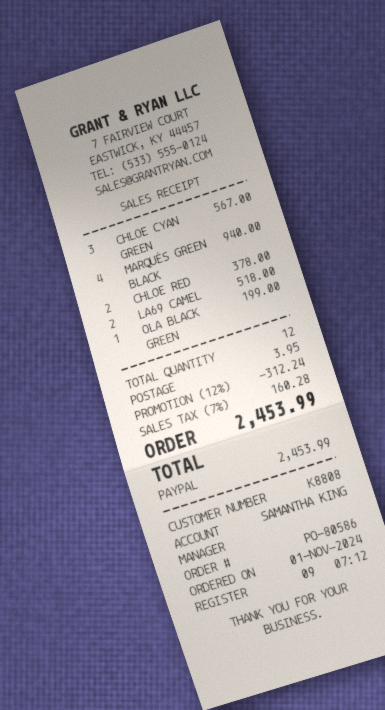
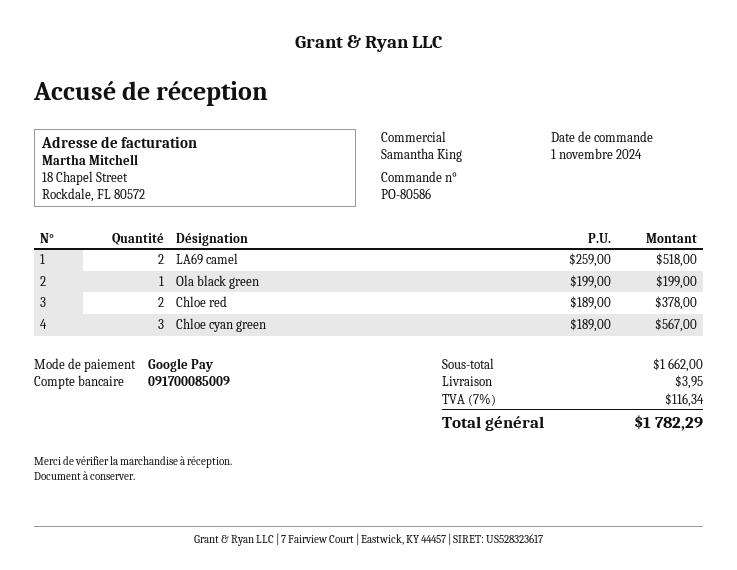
payment method: PayPal -> Google Pay
MARQUÉS GREEN BLACK: 4 for 940.00 -> none
discount: 12% = 312.24 -> none
tax: 7% = 160.28 -> 7% = 116.34
total: 2453.99 -> 1782.29

